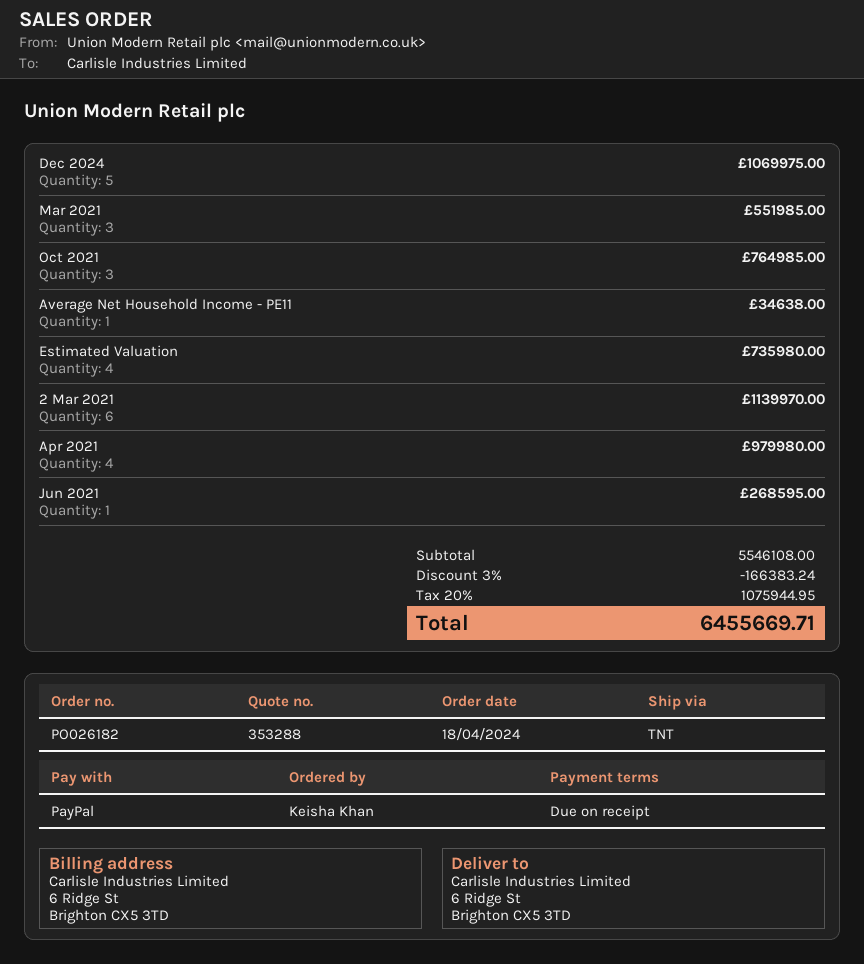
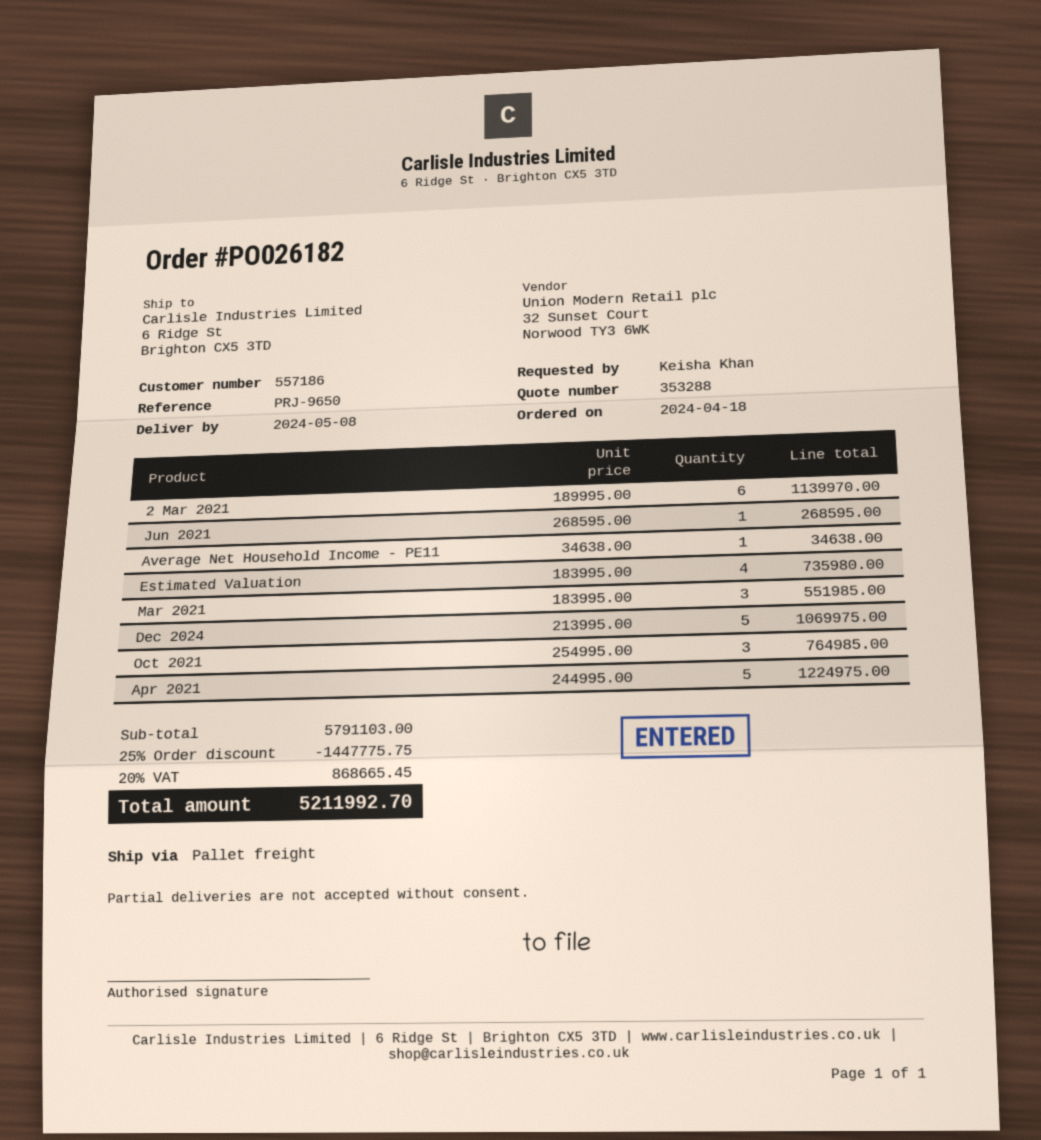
shipping method: TNT -> pallet freight
Apr 2021: 4 for 979980.00 -> 5 for 1224975.00
subtotal: 5546108.00 -> 5791103.00
discount: 3% = 166383.24 -> 25% = 1447775.75
tax: 20% = 1075944.95 -> 20% = 868665.45
total: 6455669.71 -> 5211992.70

